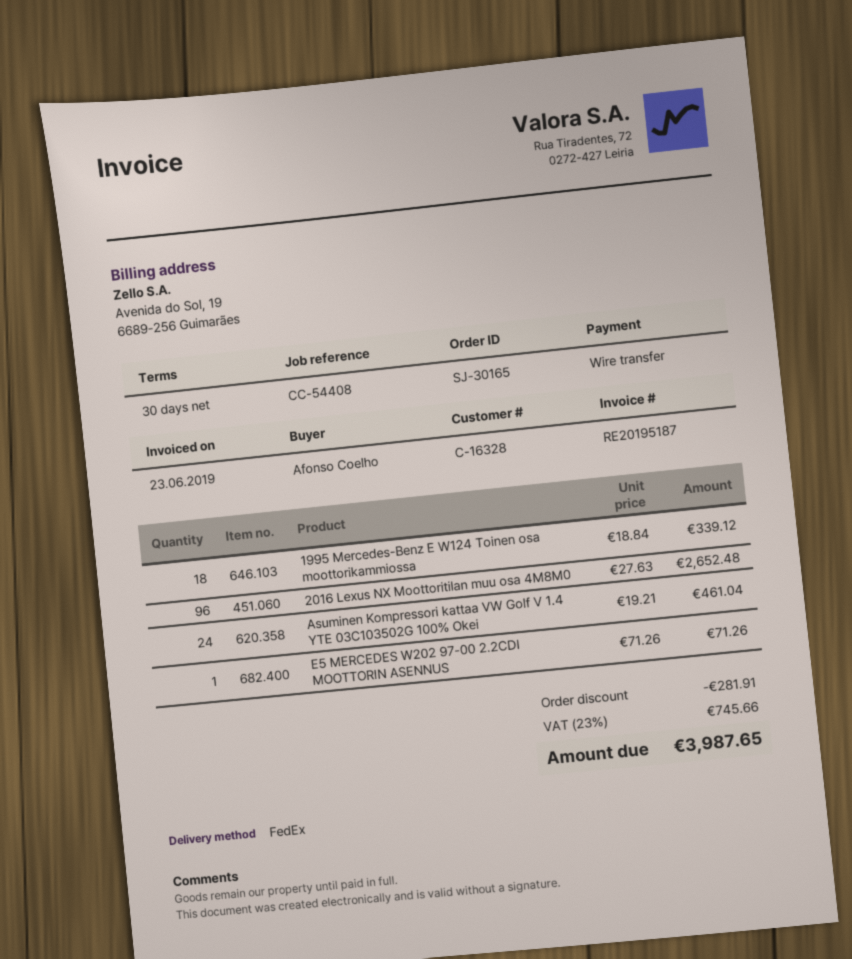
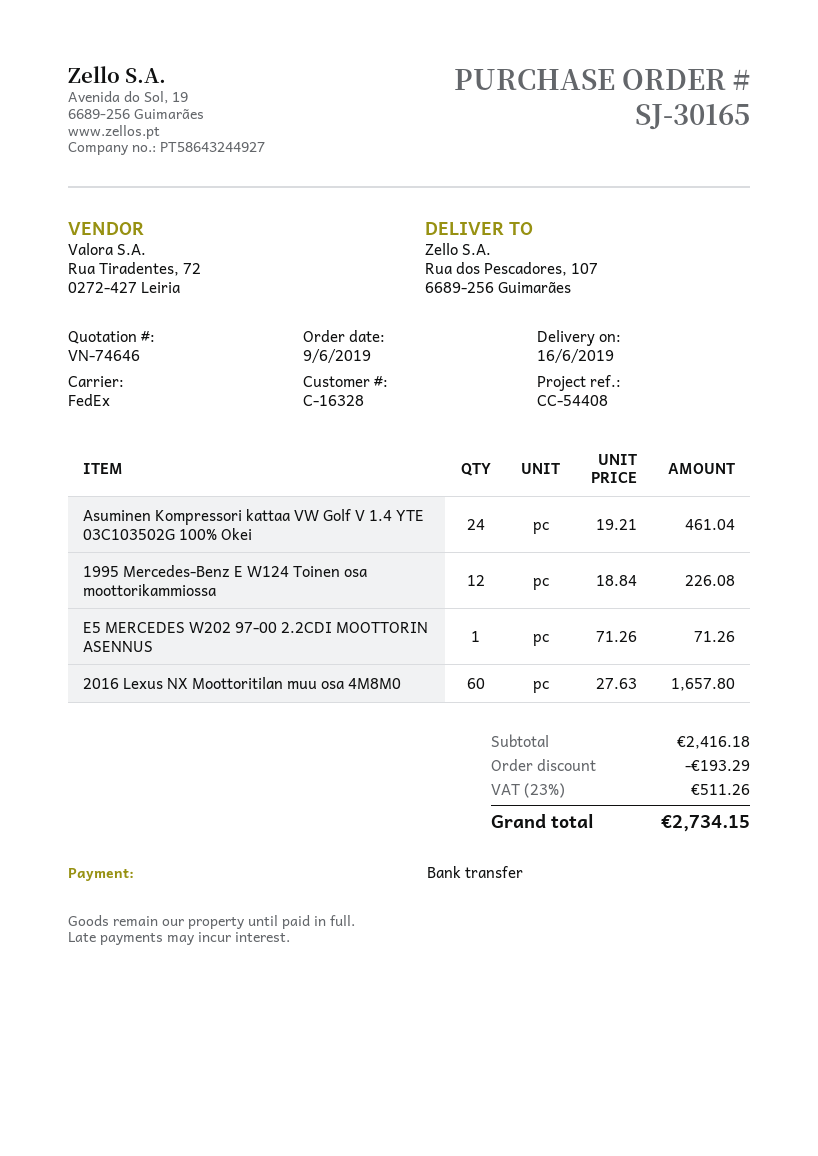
1995 Mercedes-Benz E W124 Toinen osa moottorikammiossa: 18 x 18.84 = 339.12 -> 12 x 18.84 = 226.08
2016 Lexus NX Moottoritilan muu osa 4M8M0: 96 x 27.63 = 2652.48 -> 60 x 27.63 = 1657.80
discount: 281.91 -> 193.29
tax: 23% = 745.66 -> 23% = 511.26
total: 3987.65 -> 2734.15

